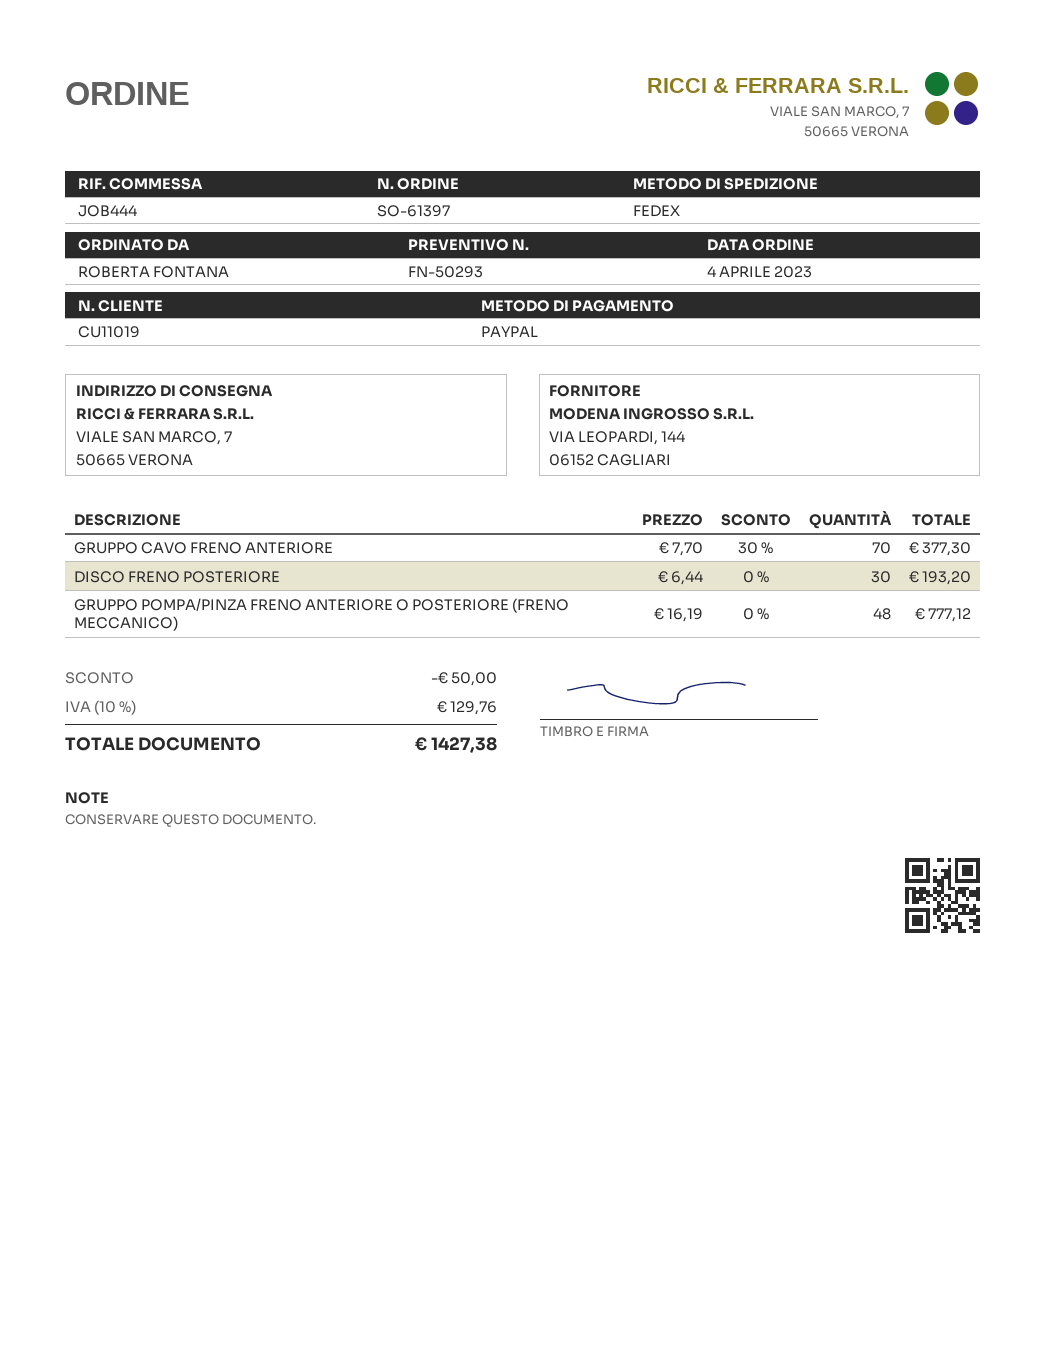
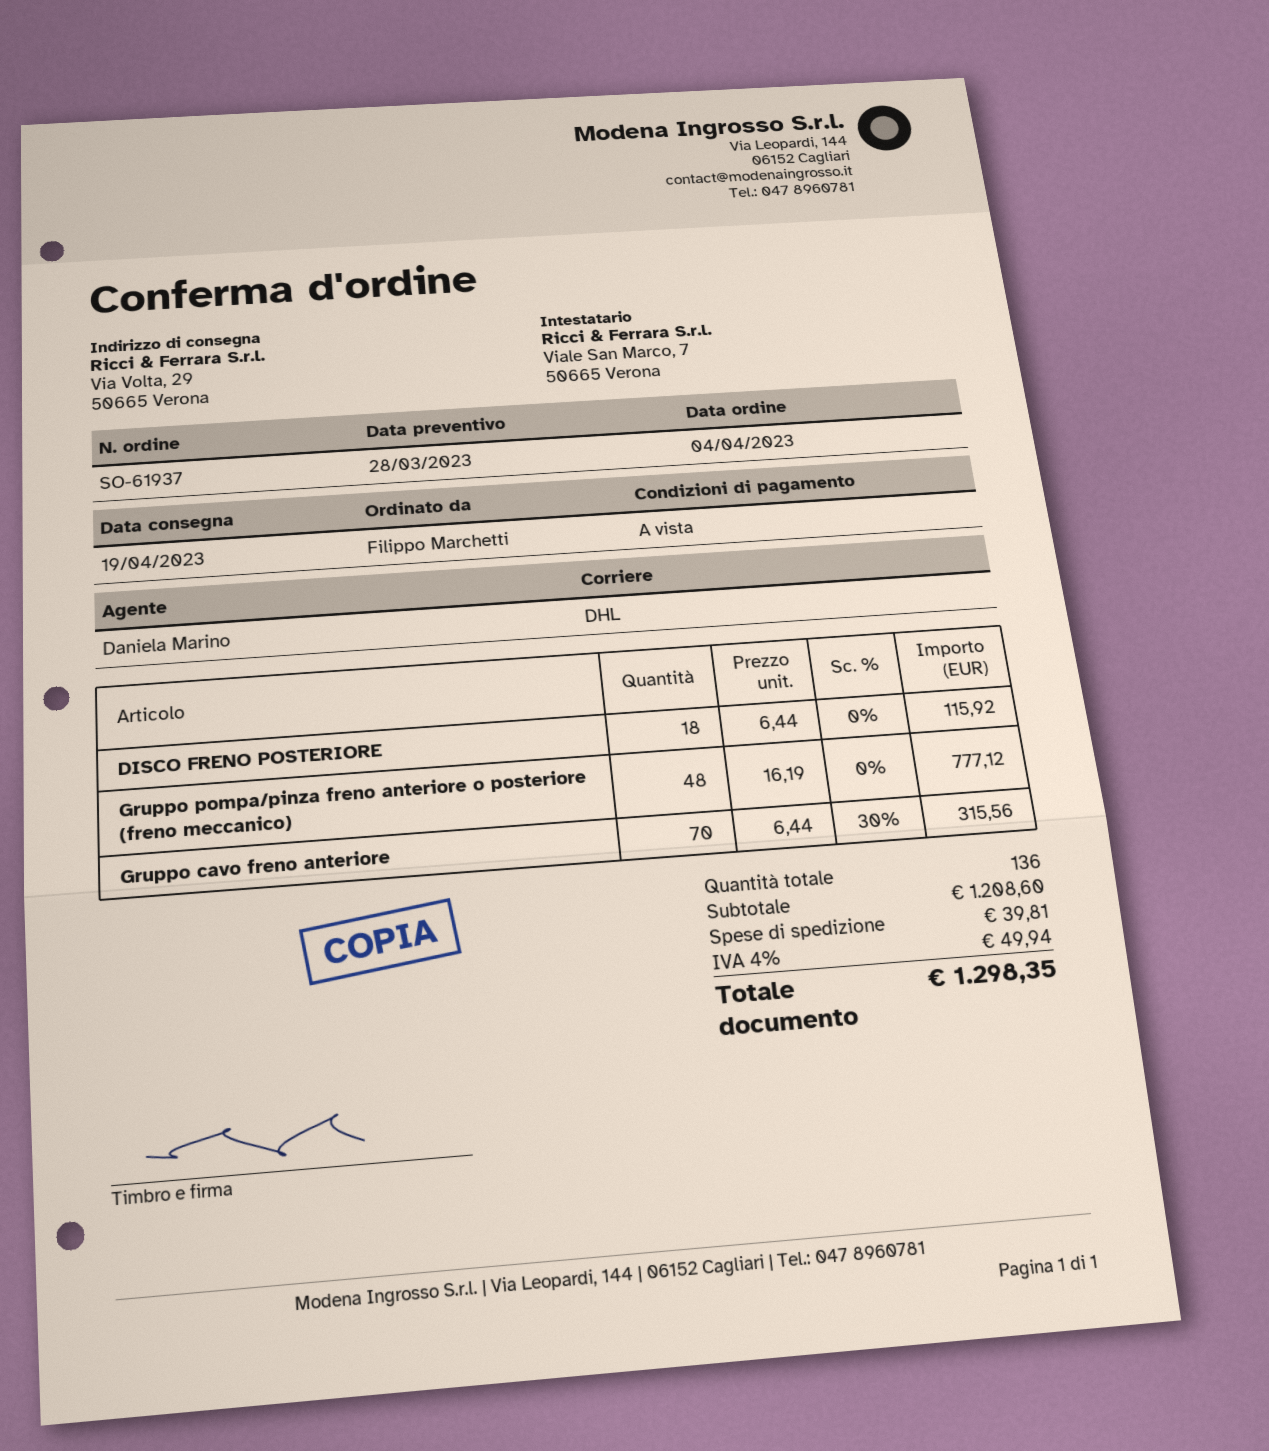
order number: SO-61397 -> SO-61937
ordered by: ROBERTA FONTANA -> Filippo Marchetti
shipping method: FedEx -> DHL
ship to: VIALE SAN MARCO, 7, 50665 VERONA -> Via Volta, 29, 50665 Verona
GRUPPO CAVO FRENO ANTERIORE: 70 x 7.70 - 30% = 377.30 -> 70 x 6.44 - 30% = 315.56
DISCO FRENO POSTERIORE: 30 x 6.44 = 193.20 -> 18 x 6.44 = 115.92
discount: 50.00 -> none
shipping: none -> 39.81
tax: 10% = 129.76 -> 4% = 49.94
total: 1427.38 -> 1298.35

